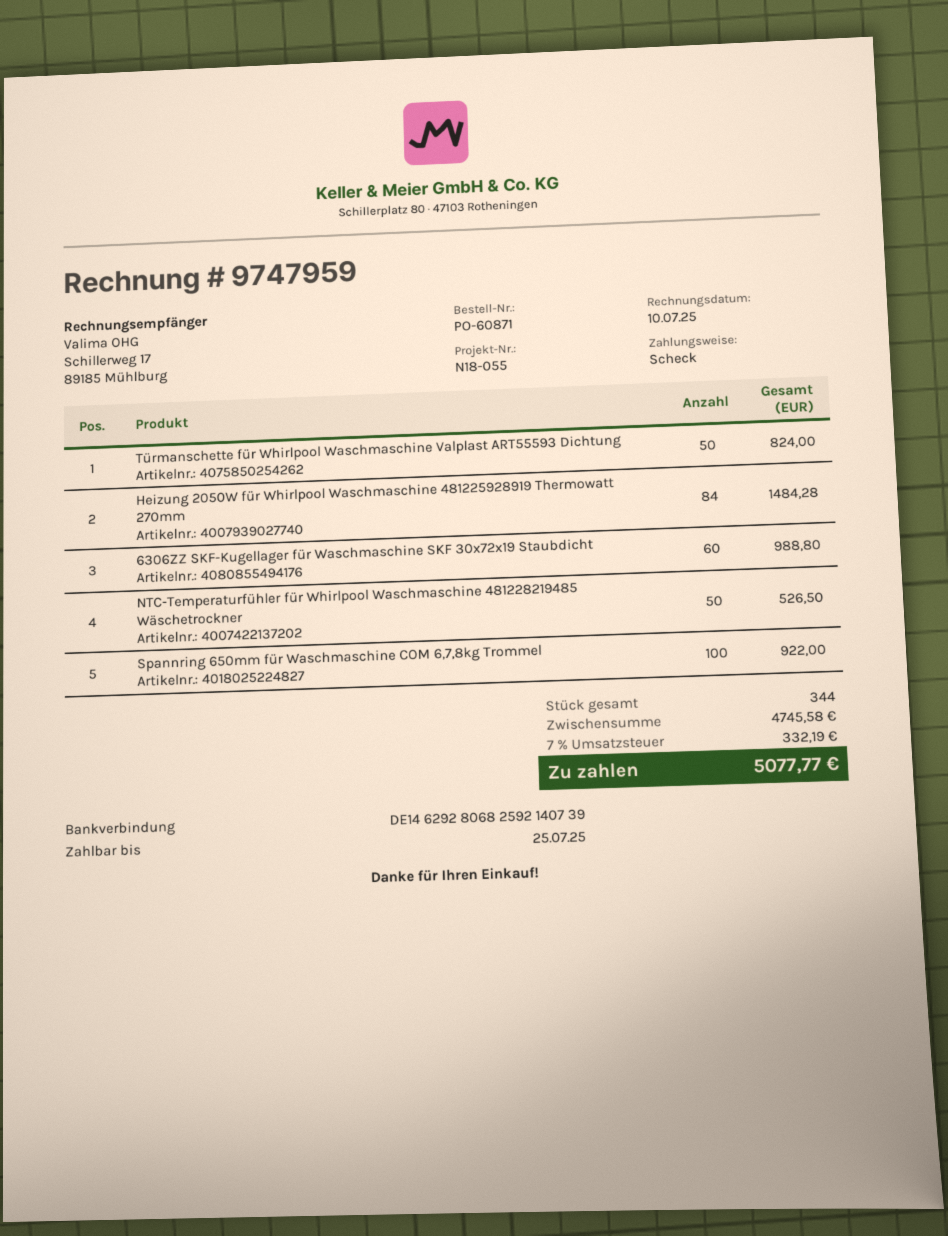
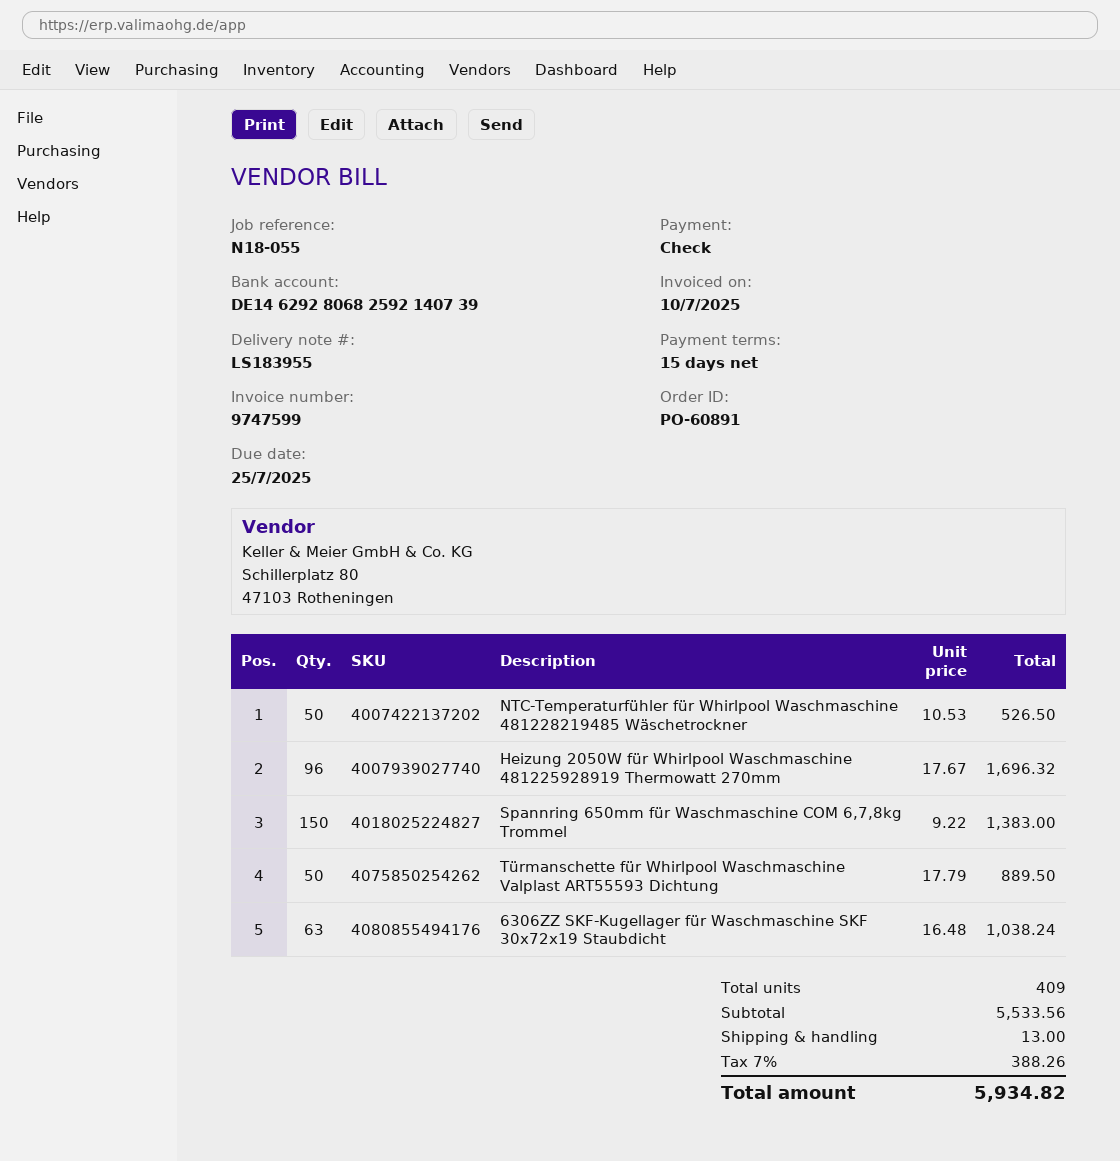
order number: PO-60871 -> PO-60891
invoice number: 9747959 -> 9747599
Türmanschette für Whirlpool Waschmaschine Valplast ART55593 Dichtung: 50 for 824.00 -> 50 for 889.50
Heizung 2050W für Whirlpool Waschmaschine 481225928919 Thermowatt 270mm: 84 for 1484.28 -> 96 for 1696.32
6306ZZ SKF-Kugellager für Waschmaschine SKF 30x72x19 Staubdicht: 60 for 988.80 -> 63 for 1038.24
Spannring 650mm für Waschmaschine COM 6,7,8kg Trommel: 100 for 922.00 -> 150 for 1383.00
total quantity: 344 -> 409
subtotal: 4745.58 -> 5533.56
shipping: none -> 13.00
tax: 7% = 332.19 -> 7% = 388.26
total: 5077.77 -> 5934.82

